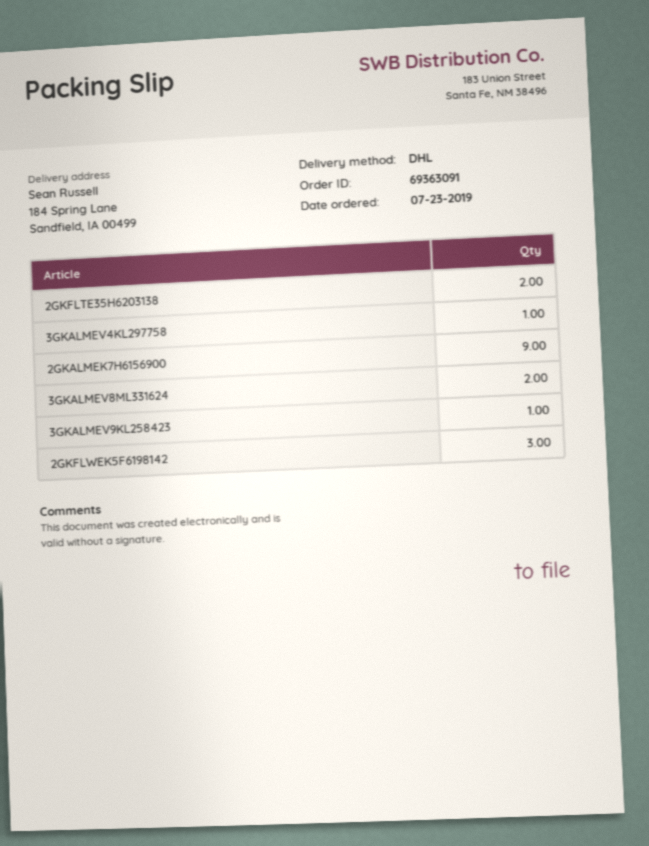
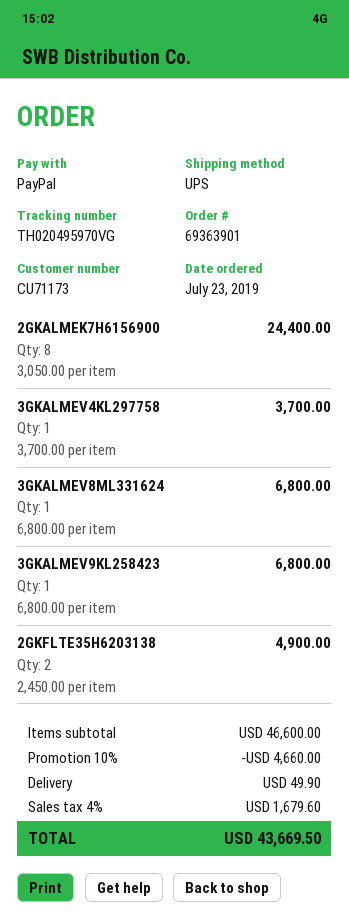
order number: 69363091 -> 69363901
shipping method: DHL -> UPS
2GKALMEK7H6156900: 9 -> 8
3GKALMEV8ML331624: 2 -> 1
2GKFLWEK5F6198142: 3 -> none

